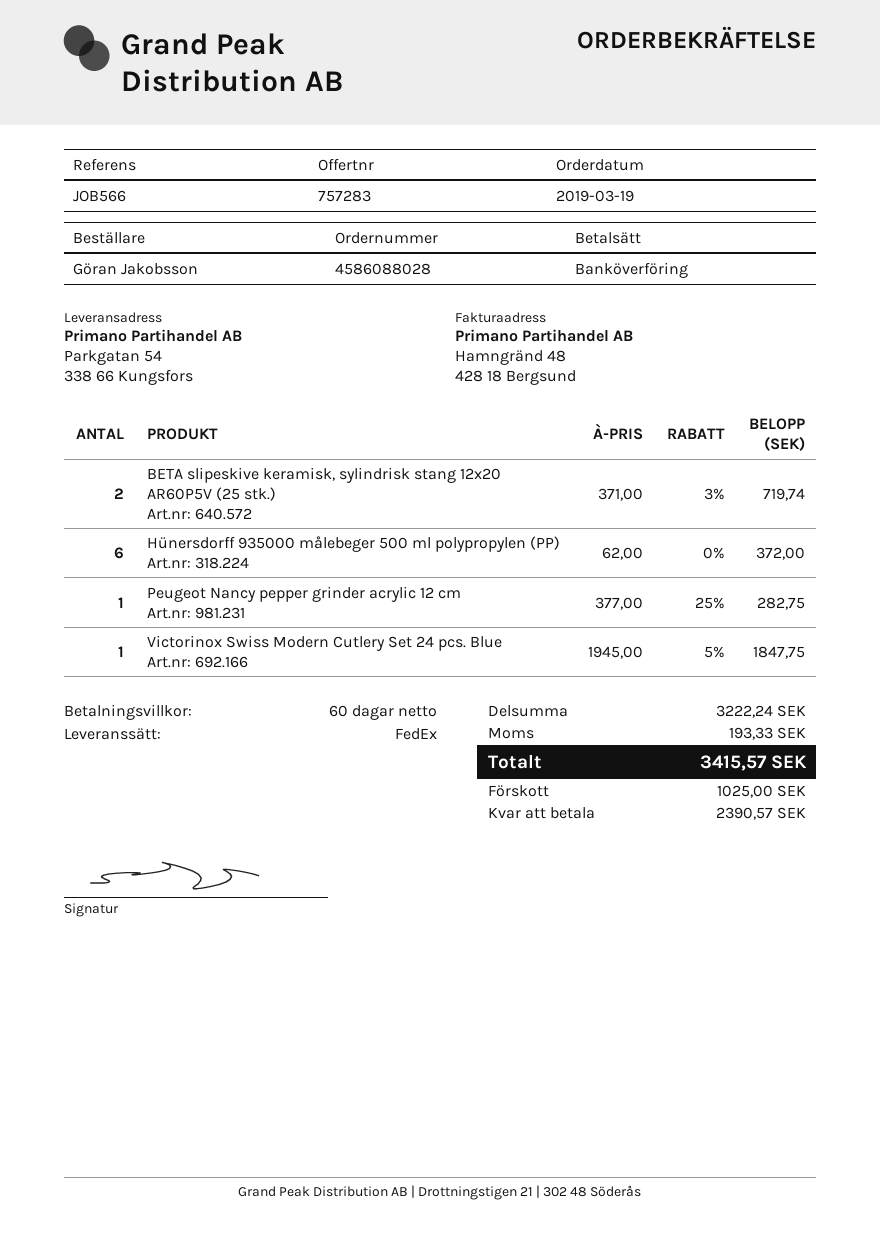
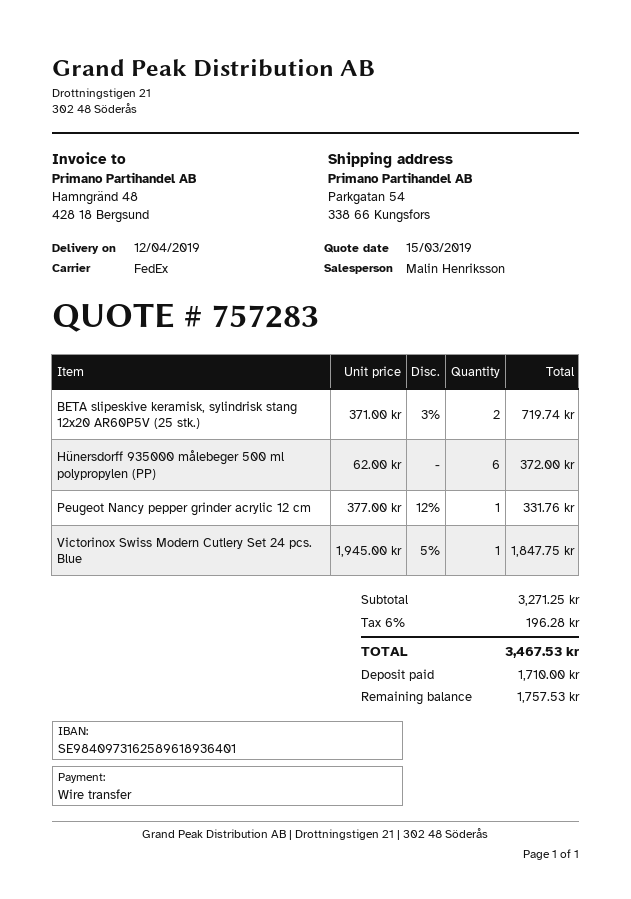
Peugeot Nancy pepper grinder acrylic 12 cm: 1 x 377.00 - 25% = 282.75 -> 1 x 377.00 - 12% = 331.76
subtotal: 3222.24 -> 3271.25
tax: 193.33 -> 196.28
total: 3415.57 -> 3467.53
deposit: 1025.00 -> 1710.00
balance: 2390.57 -> 1757.53

